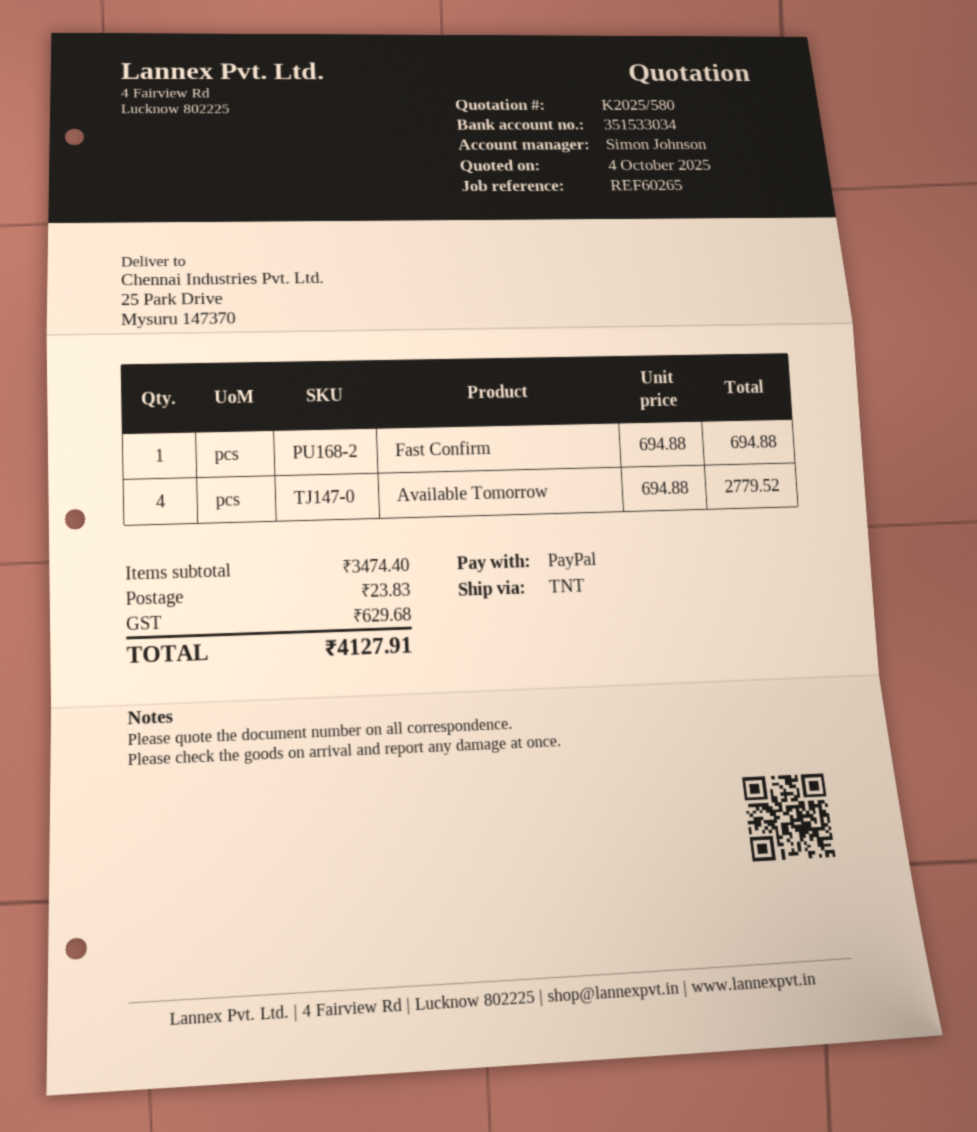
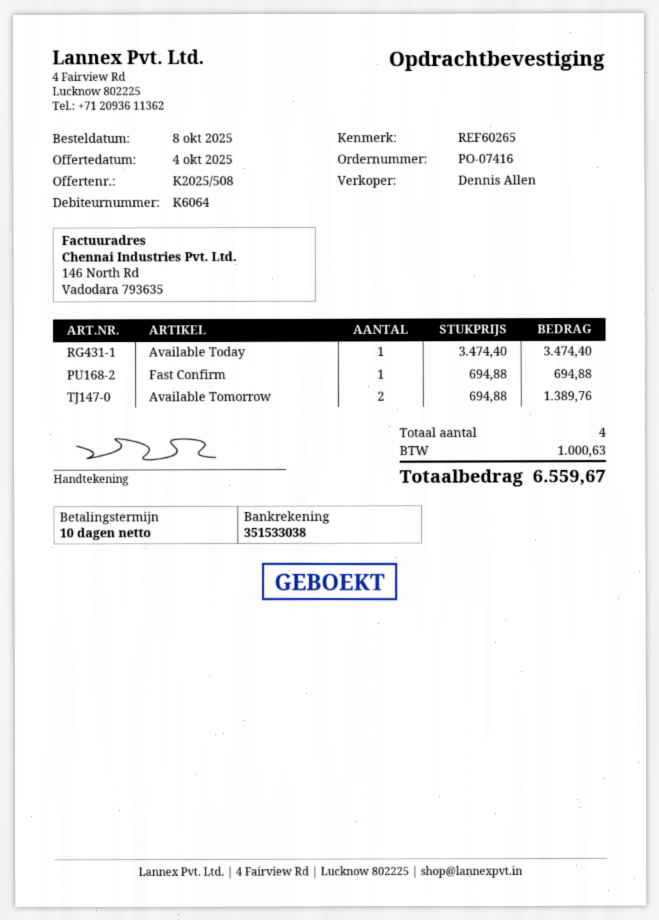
quote number: K2025/580 -> K2025/508
sales rep: Simon Johnson -> Dennis Allen
bank account: 351533034 -> 351533038
Available Tomorrow: 4 x 694.88 = 2779.52 -> 2 x 694.88 = 1389.76
Available Today: none -> 1 x 3474.40 = 3474.40
shipping: 23.83 -> none
tax: 629.68 -> 1000.63
total: 4127.91 -> 6559.67

